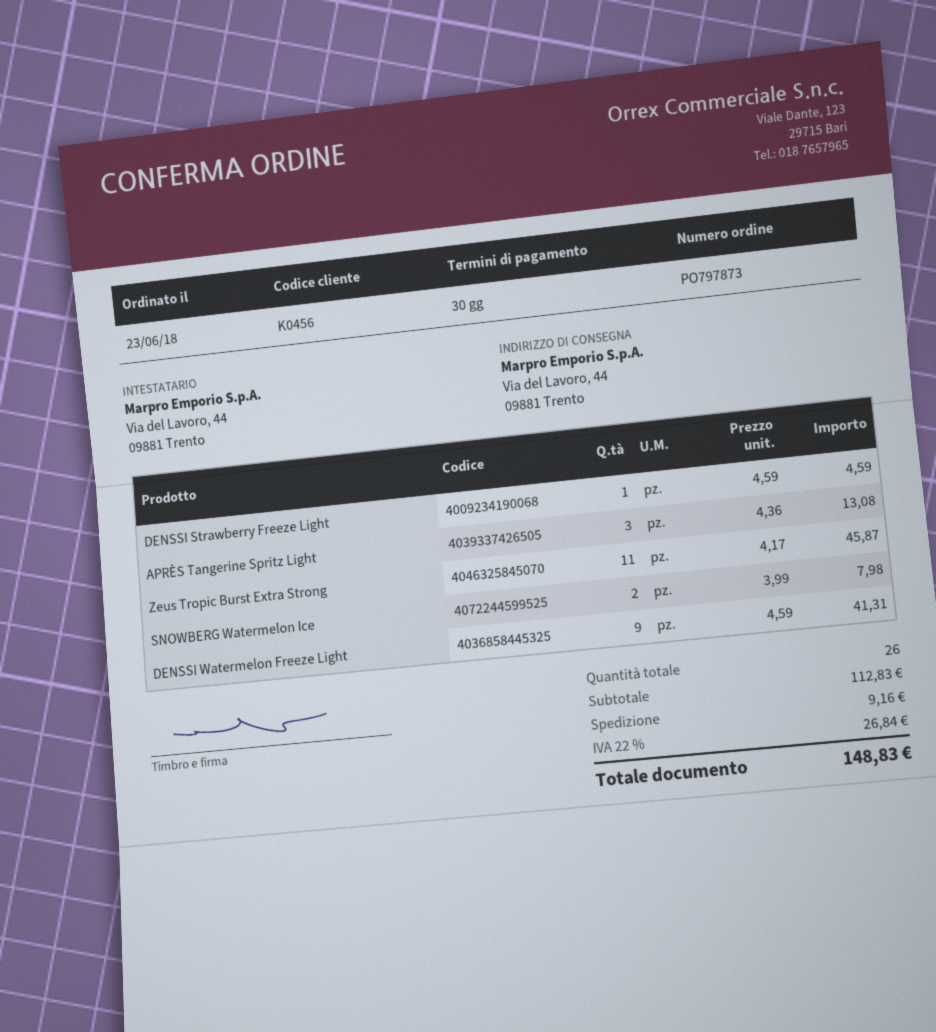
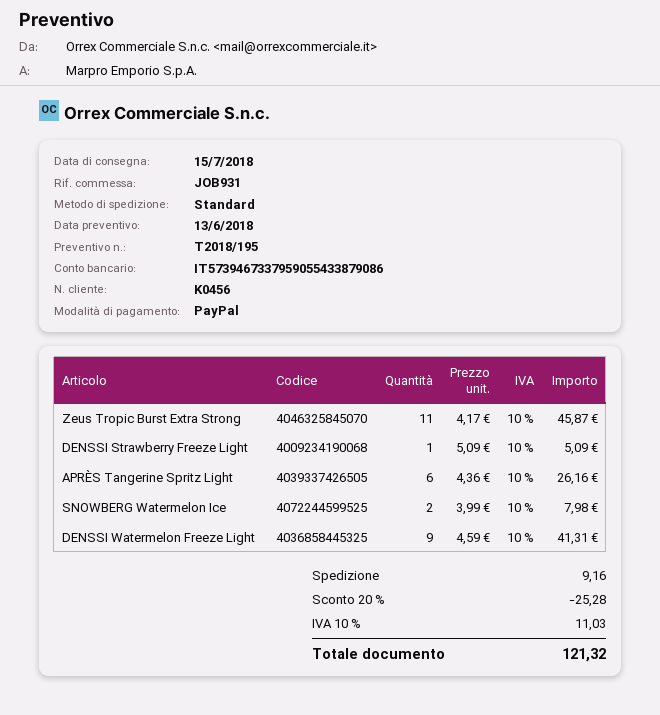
DENSSI Strawberry Freeze Light: 1 x 4.59 = 4.59 -> 1 x 5.09 = 5.09
APRÈS Tangerine Spritz Light: 3 x 4.36 = 13.08 -> 6 x 4.36 = 26.16
discount: none -> 20% = 25.28
tax: 22% = 26.84 -> 10% = 11.03
total: 148.83 -> 121.32

